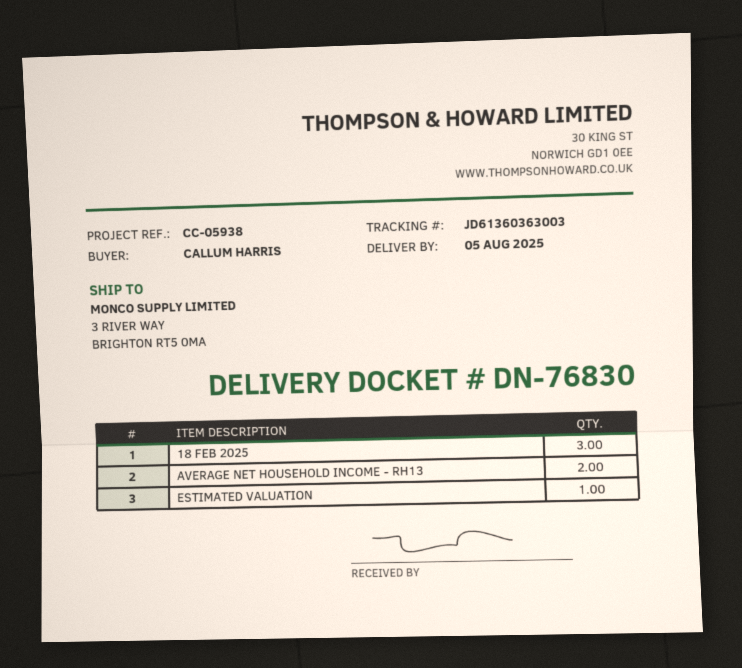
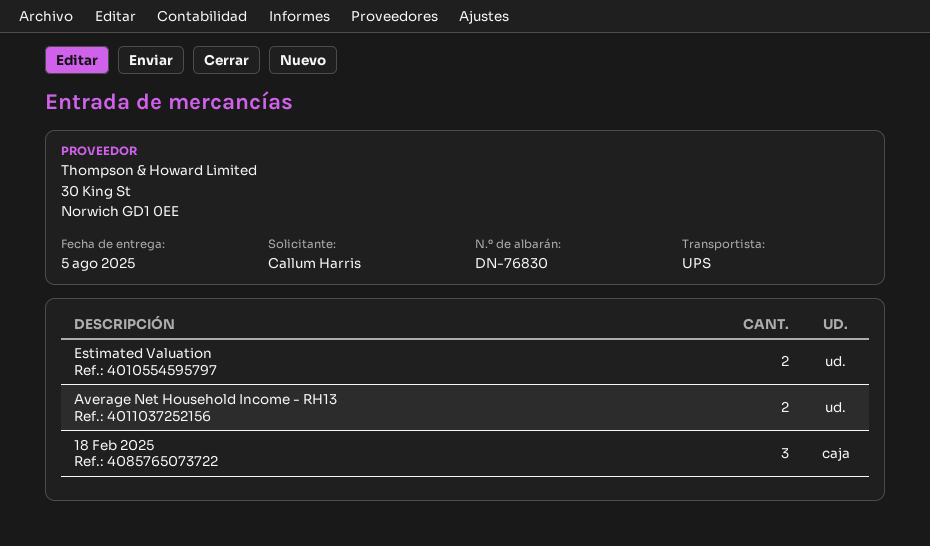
ESTIMATED VALUATION: 1 -> 2

